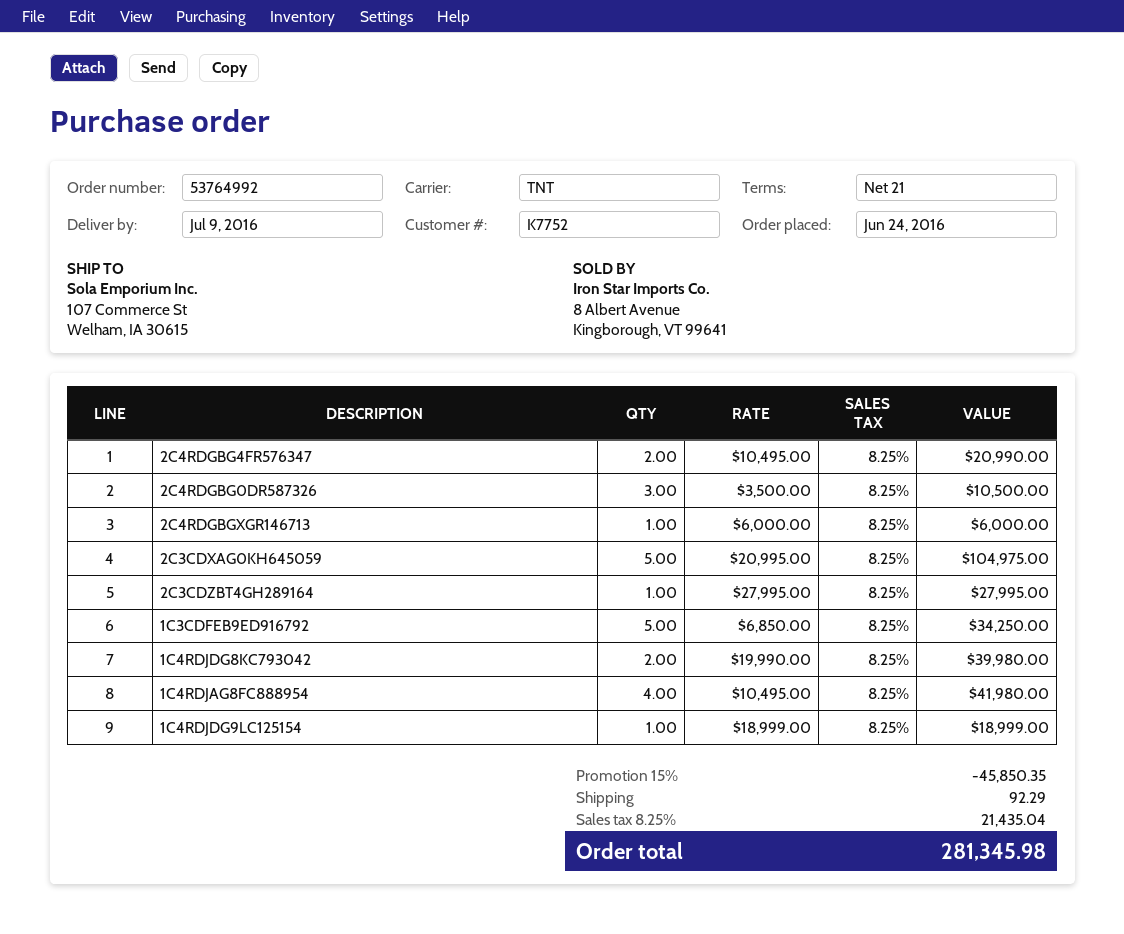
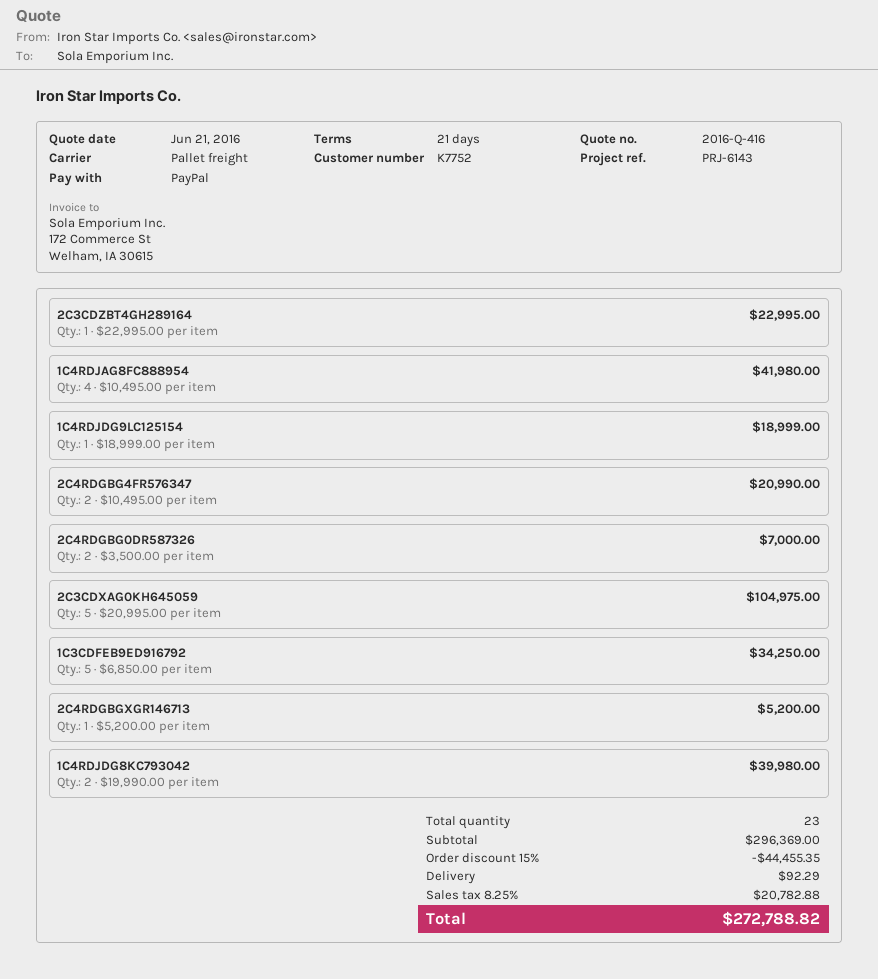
shipping method: TNT -> pallet freight
2C4RDGBG0DR587326: 3 x 3500.00 = 10500.00 -> 2 x 3500.00 = 7000.00
2C4RDGBGXGR146713: 1 x 6000.00 = 6000.00 -> 1 x 5200.00 = 5200.00
2C3CDZBT4GH289164: 1 x 27995.00 = 27995.00 -> 1 x 22995.00 = 22995.00
discount: 15% = 45850.35 -> 15% = 44455.35
tax: 8.25% = 21435.04 -> 8.25% = 20782.88
total: 281345.98 -> 272788.82

